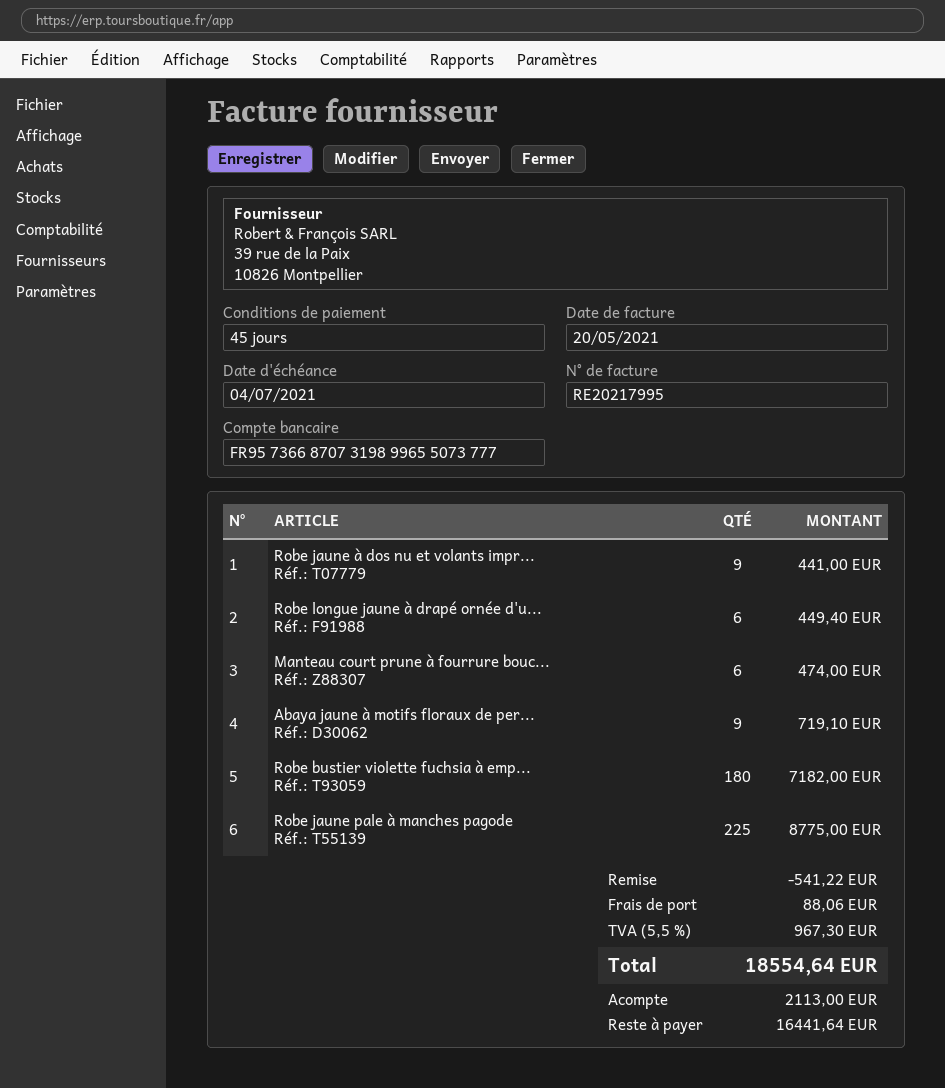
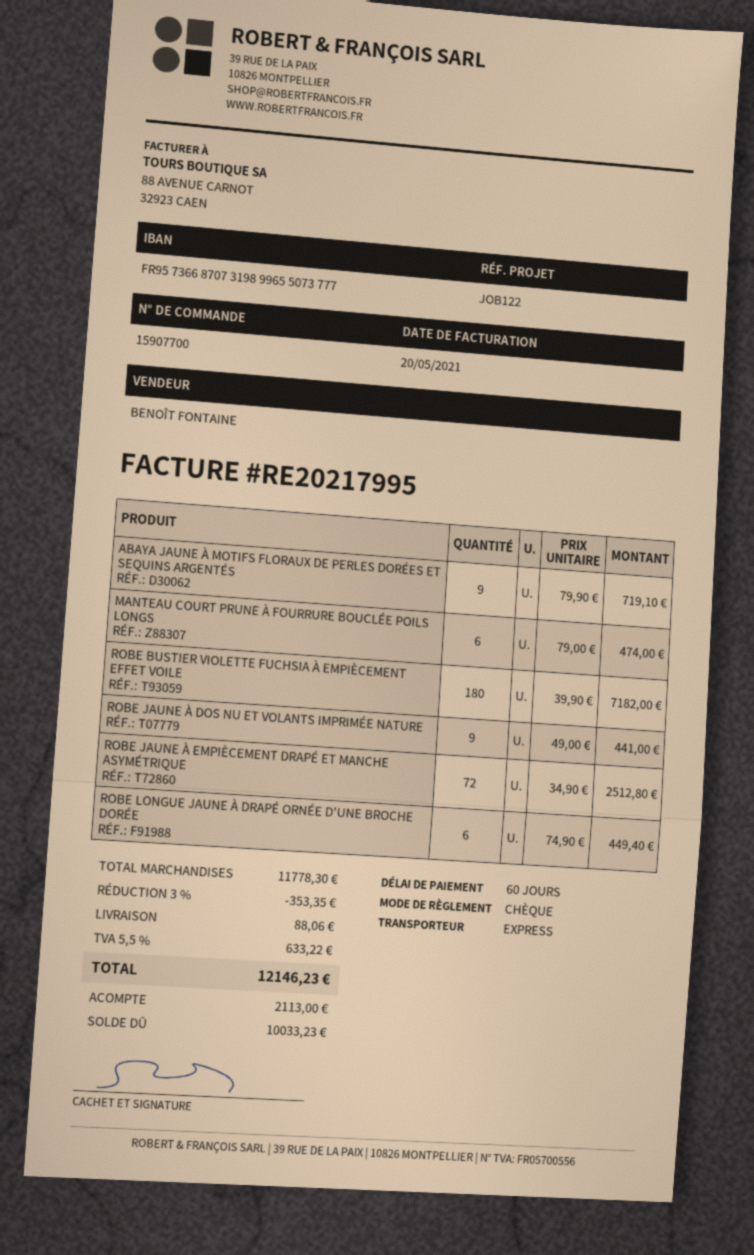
payment terms: 45 days -> 60 days
Robe jaune pale à manches pagode: 225 for 8775.00 -> none
ROBE JAUNE À EMPIÈCEMENT DRAPÉ ET MANCHE ASYMÉTRIQUE: none -> 72 for 2512.80
discount: 541.22 -> 353.35
tax: 5.5% = 967.30 -> 5.5% = 633.22
total: 18554.64 -> 12146.23
balance: 16441.64 -> 10033.23

